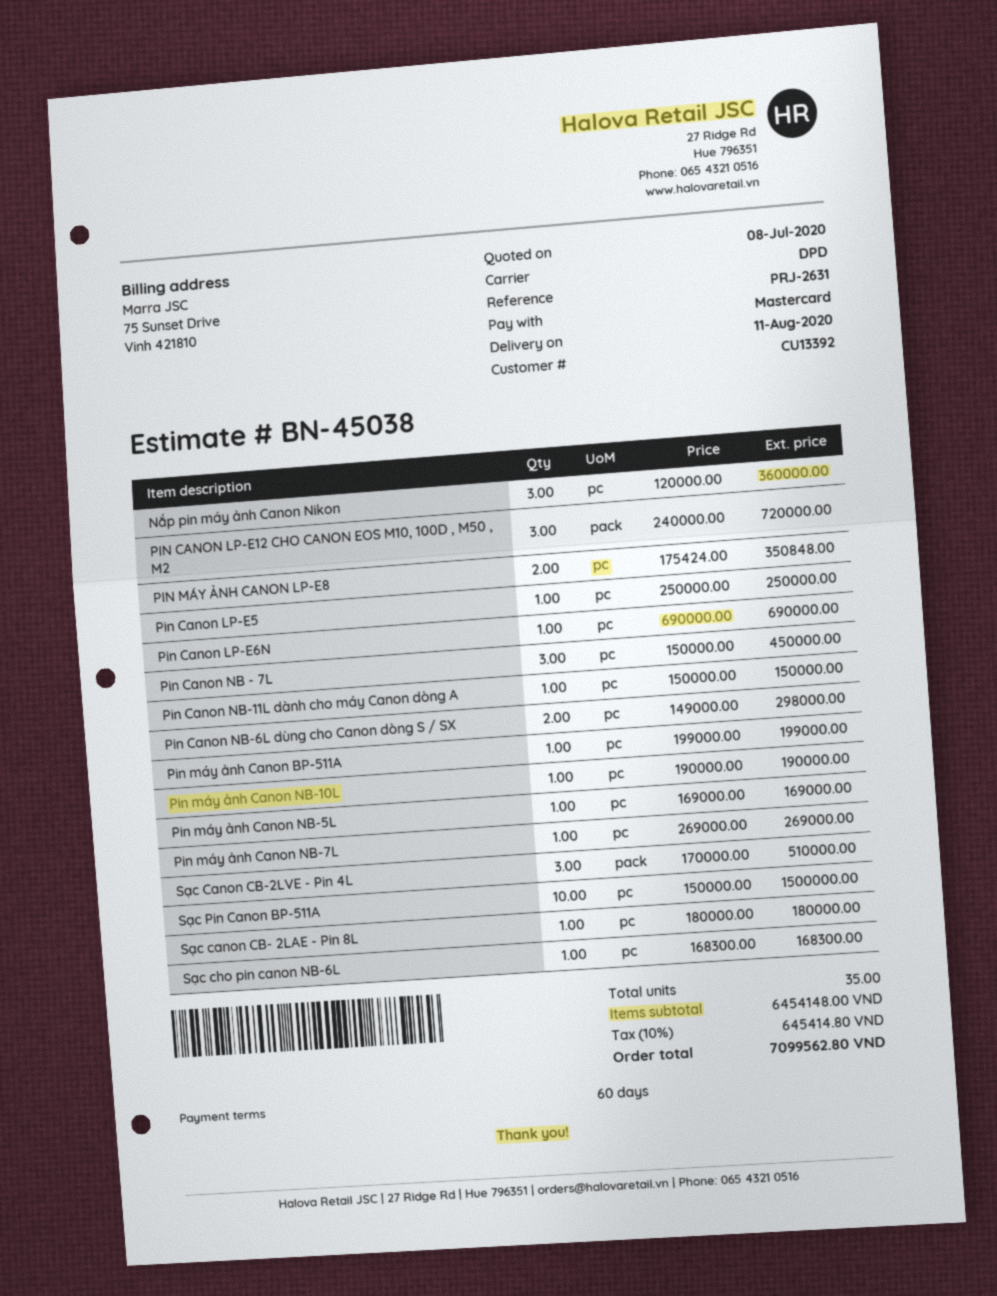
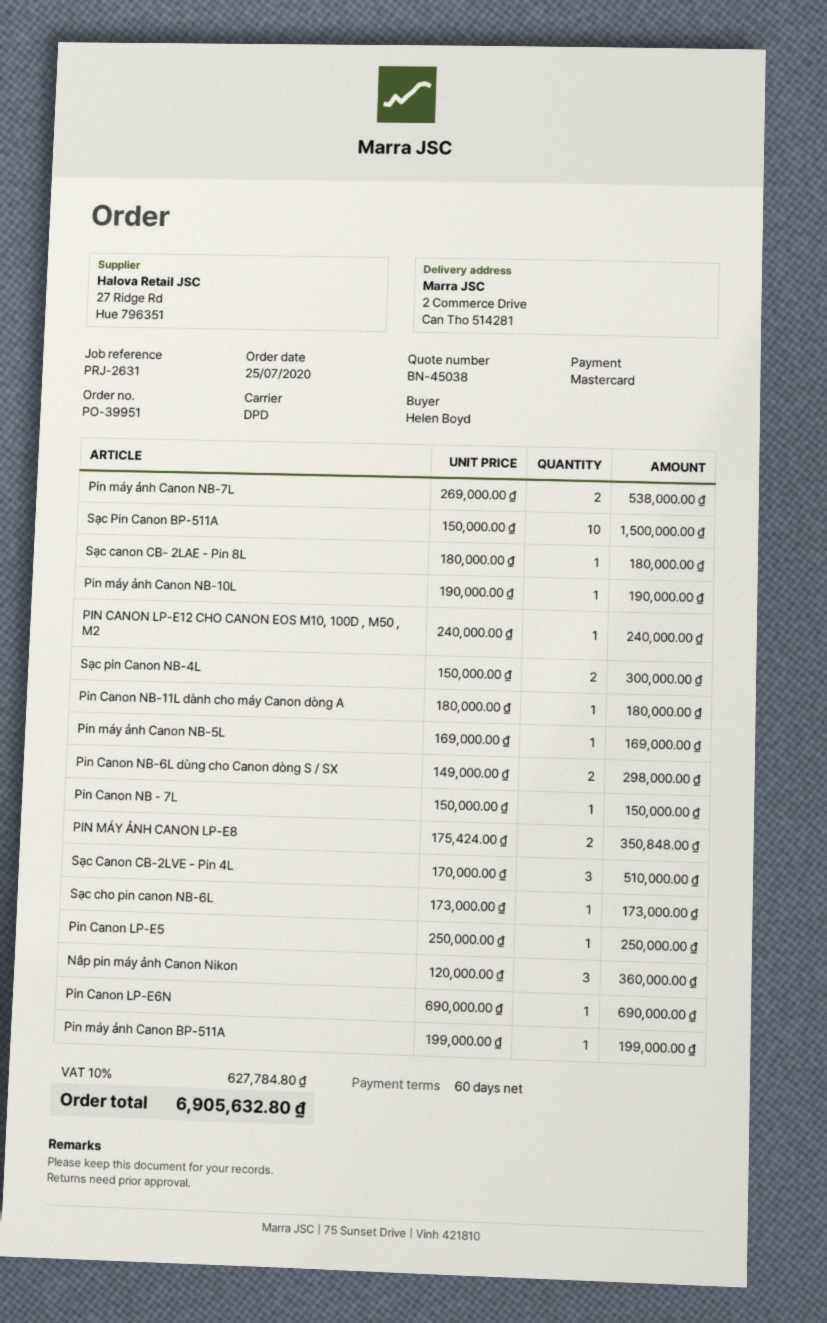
PIN CANON LP-E12 CHO CANON EOS M10, 100D , M50 , M2: 3 x 240000.00 = 720000.00 -> 1 x 240000.00 = 240000.00
Pin Canon NB - 7L: 3 x 150000.00 = 450000.00 -> 1 x 150000.00 = 150000.00
Pin Canon NB-11L dành cho máy Canon dòng A: 1 x 150000.00 = 150000.00 -> 1 x 180000.00 = 180000.00
Pin máy ảnh Canon NB-7L: 1 x 269000.00 = 269000.00 -> 2 x 269000.00 = 538000.00
Sạc cho pin canon NB-6L: 1 x 168300.00 = 168300.00 -> 1 x 173000.00 = 173000.00
Sạc pin Canon NB-4L: none -> 2 x 150000.00 = 300000.00
tax: 10% = 645414.80 -> 10% = 627784.80
total: 7099562.80 -> 6905632.80

